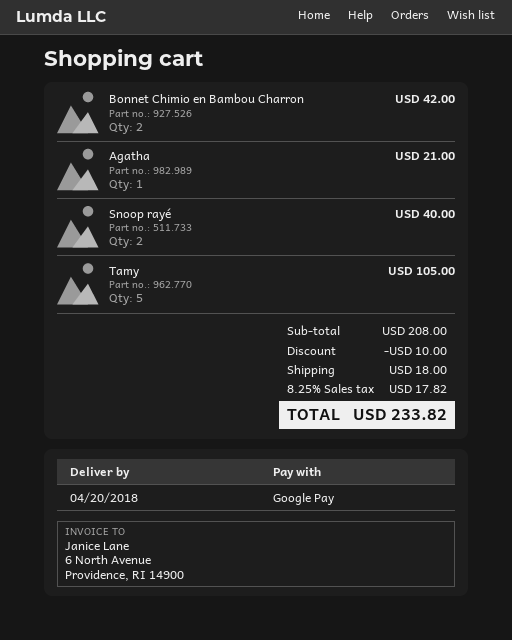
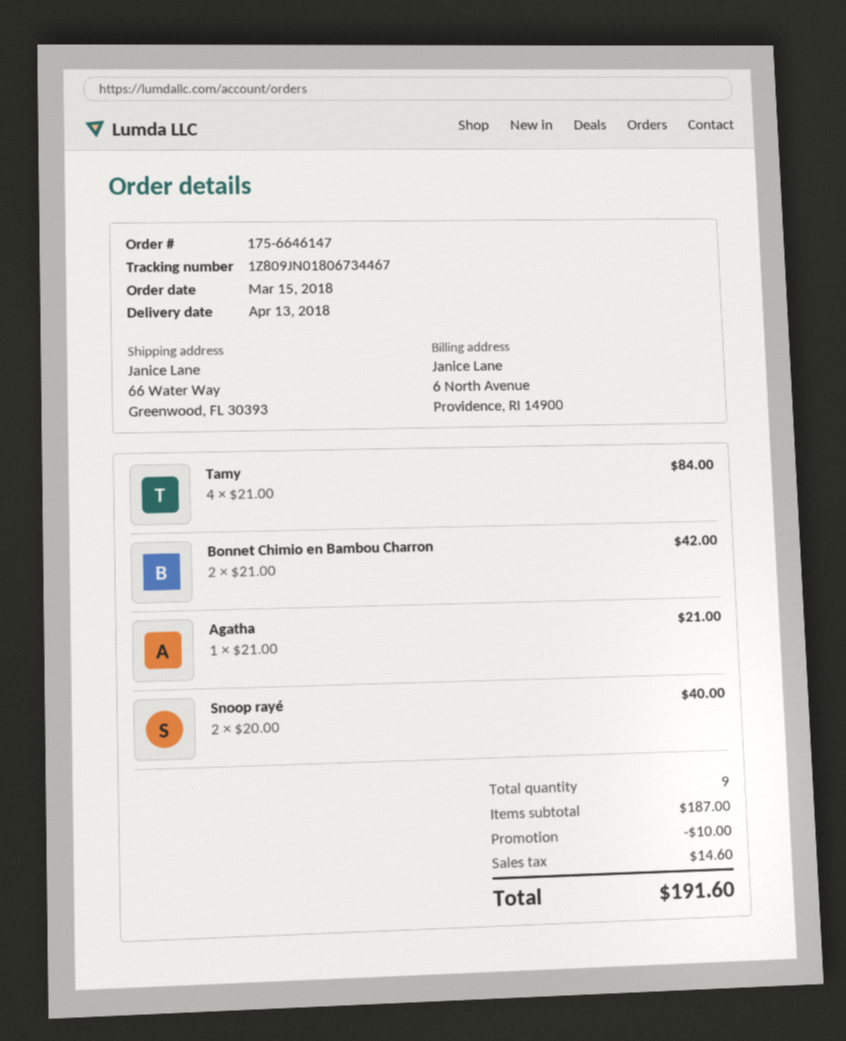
delivery date: 2018-04-20 -> 2018-04-13
Tamy: 5 for 105.00 -> 4 for 84.00
subtotal: 208.00 -> 187.00
shipping: 18.00 -> none
tax: 17.82 -> 14.60
total: 233.82 -> 191.60

